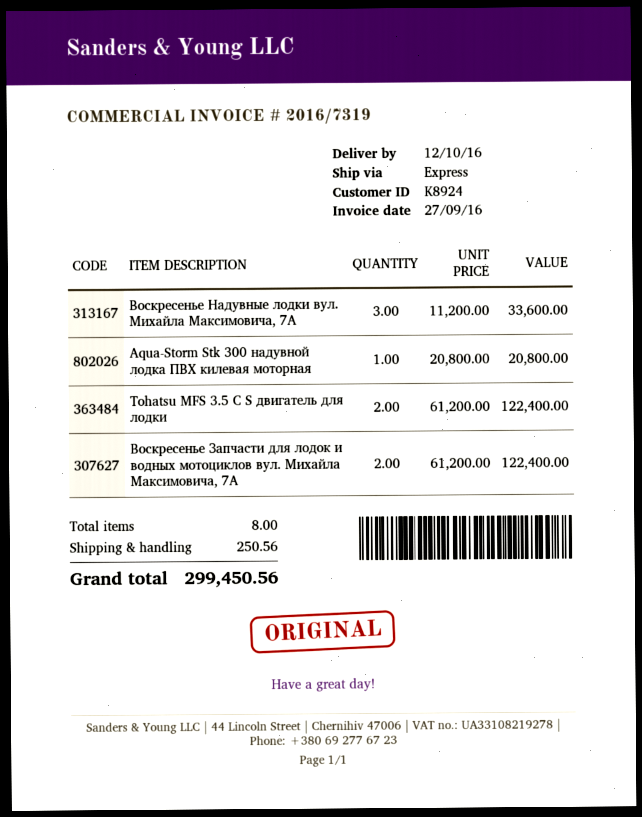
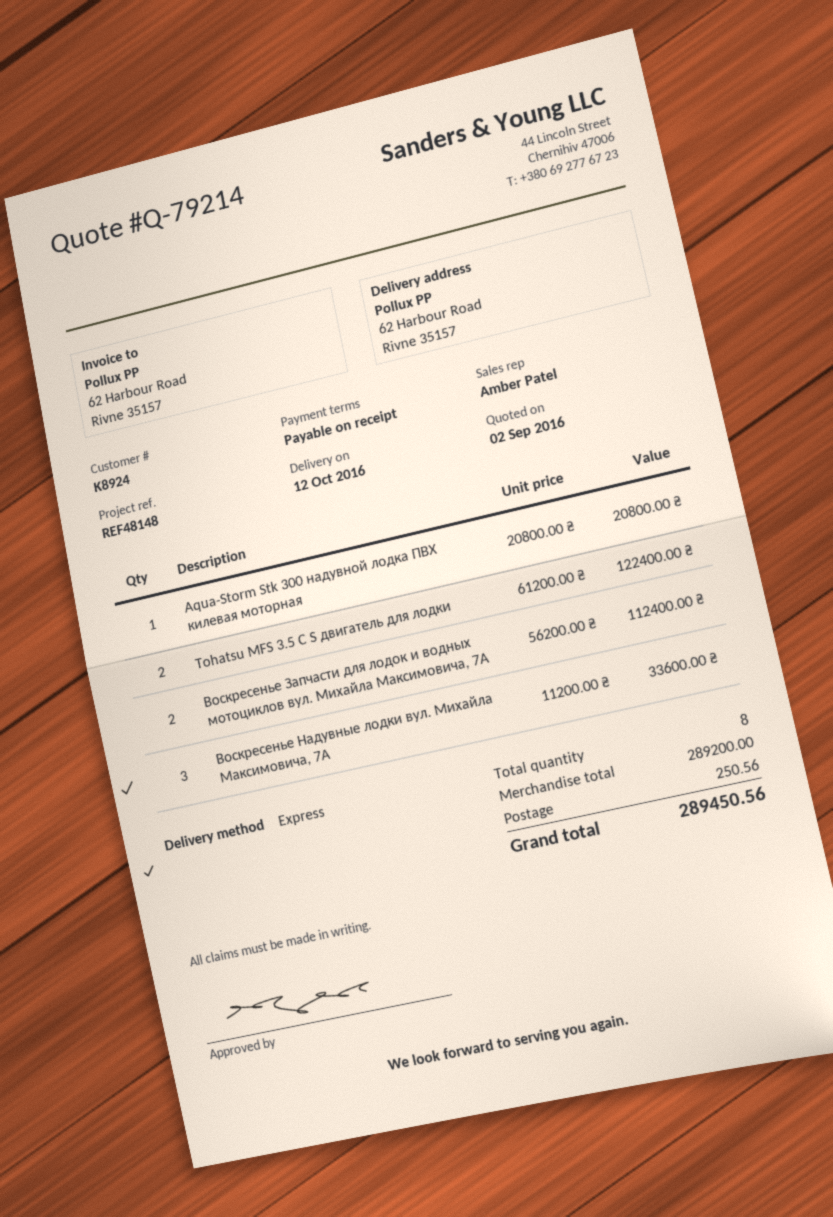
Воскресенье Запчасти для лодок и водных мотоциклов вул. Михайла Максимовича, 7А: 2 x 61200.00 = 122400.00 -> 2 x 56200.00 = 112400.00
total: 299450.56 -> 289450.56

